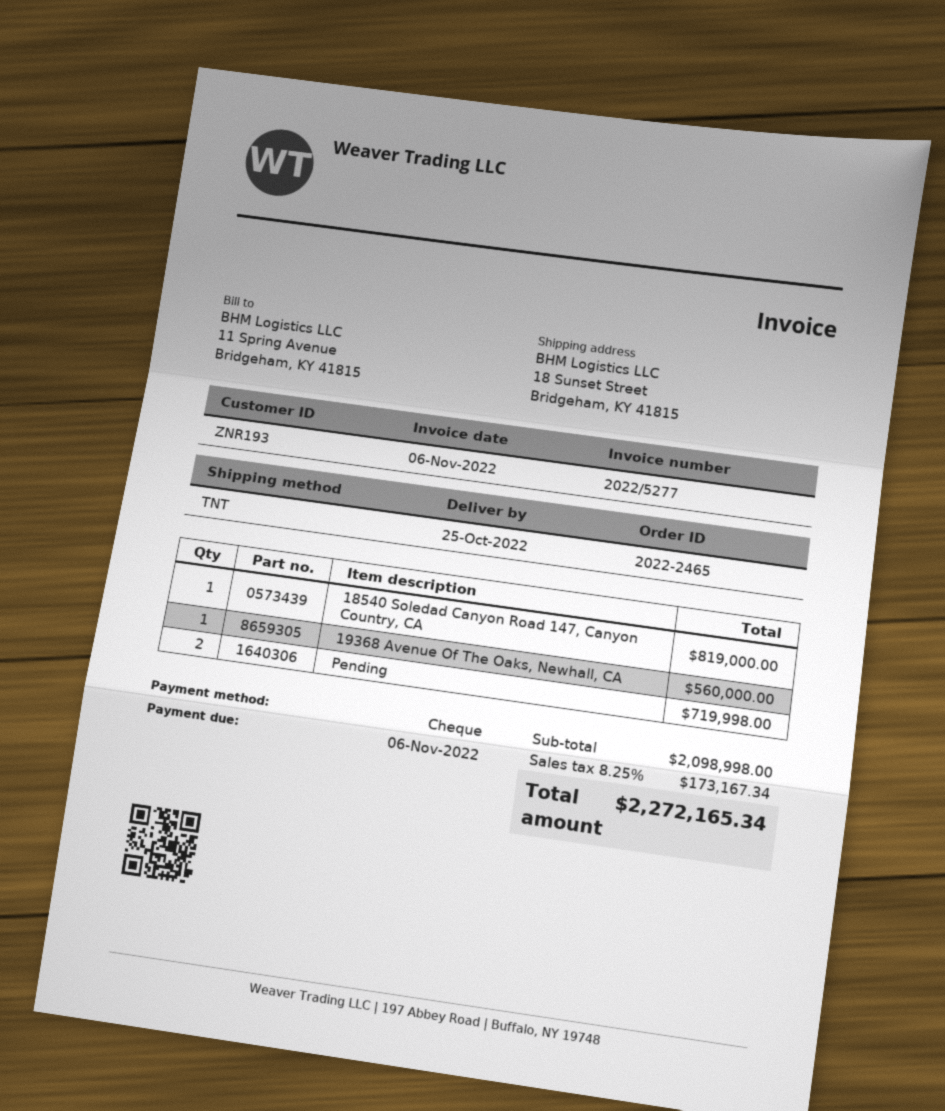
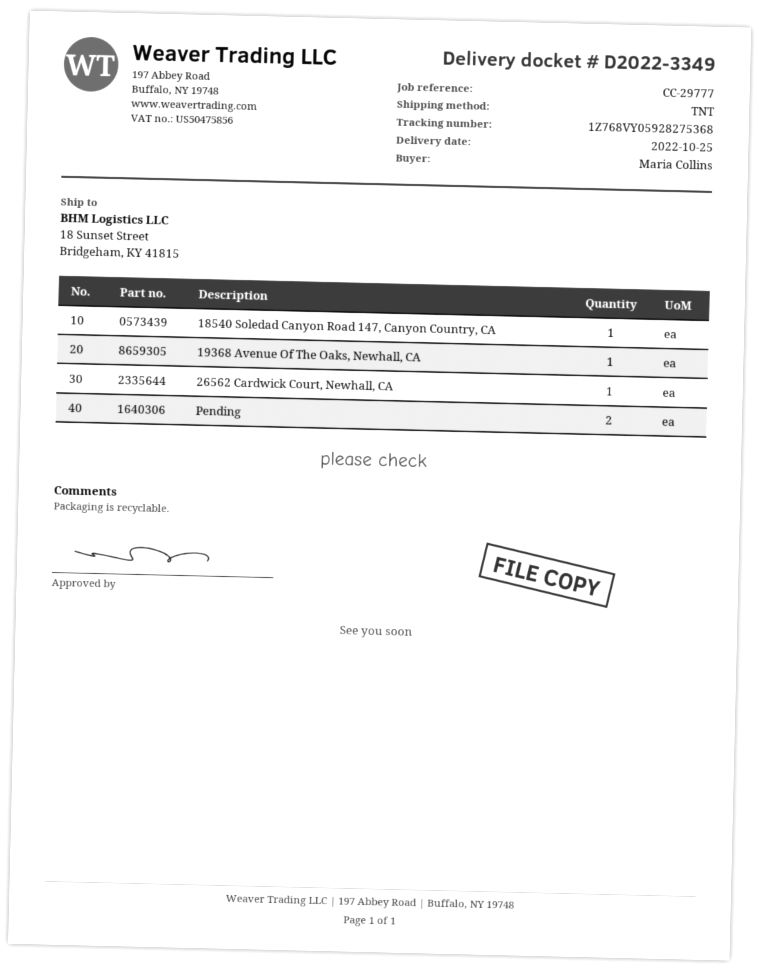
26562 Cardwick Court, Newhall, CA: none -> 1

